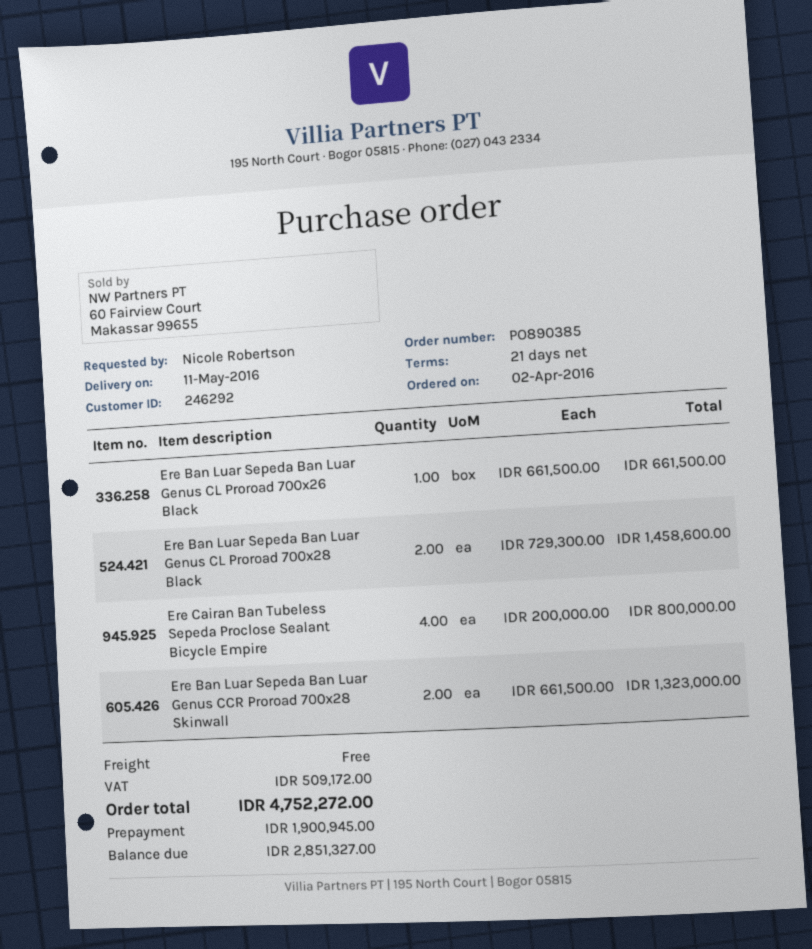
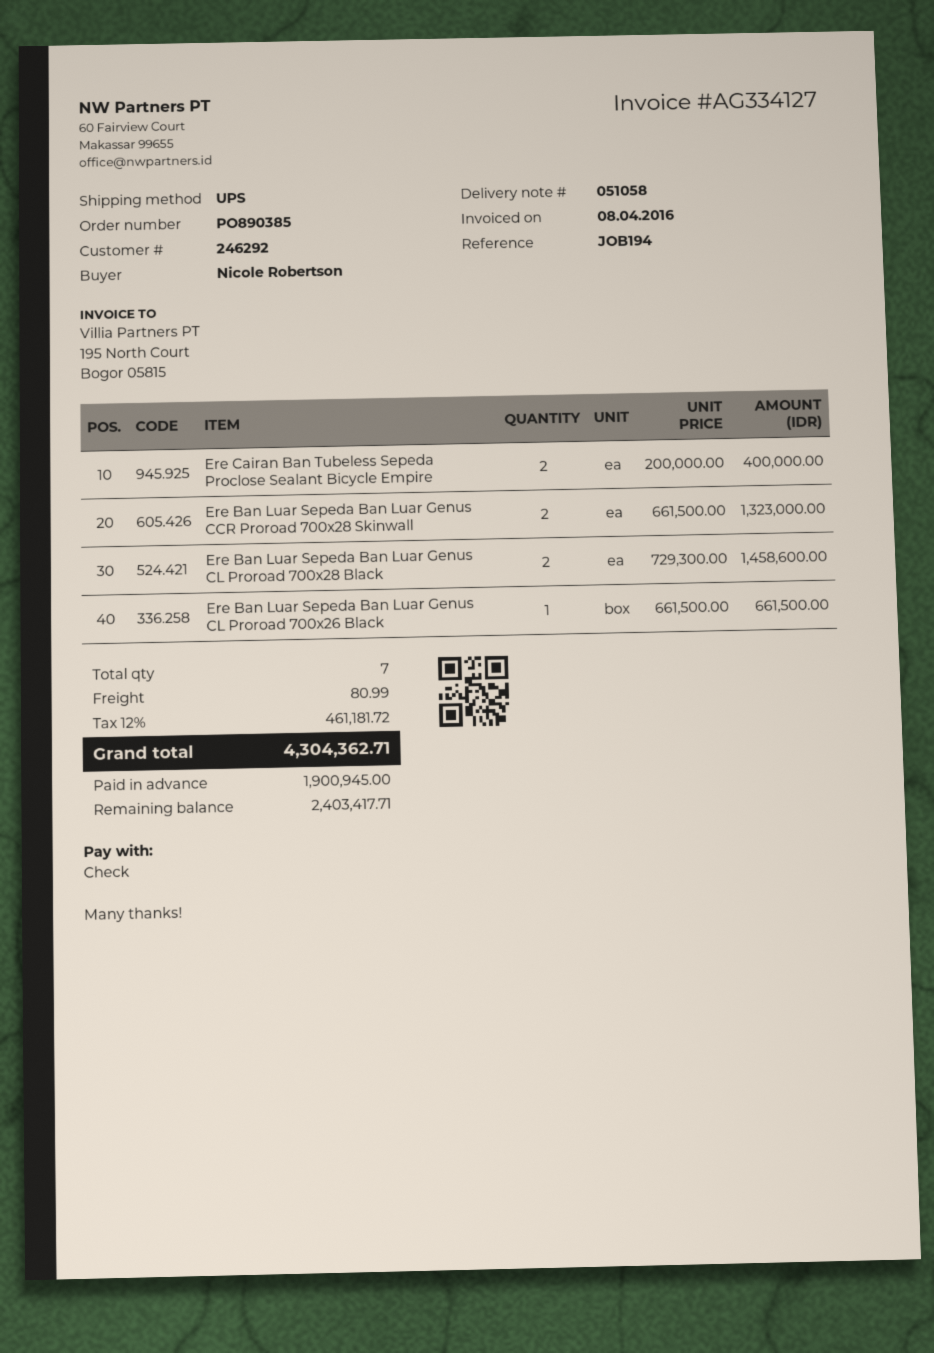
Ere Cairan Ban Tubeless Sepeda Proclose Sealant Bicycle Empire: 4 x 200000.00 = 800000.00 -> 2 x 200000.00 = 400000.00
shipping: 0.00 -> 80.99
tax: 509172.00 -> 461181.72
total: 4752272.00 -> 4304362.71
balance: 2851327.00 -> 2403417.71

